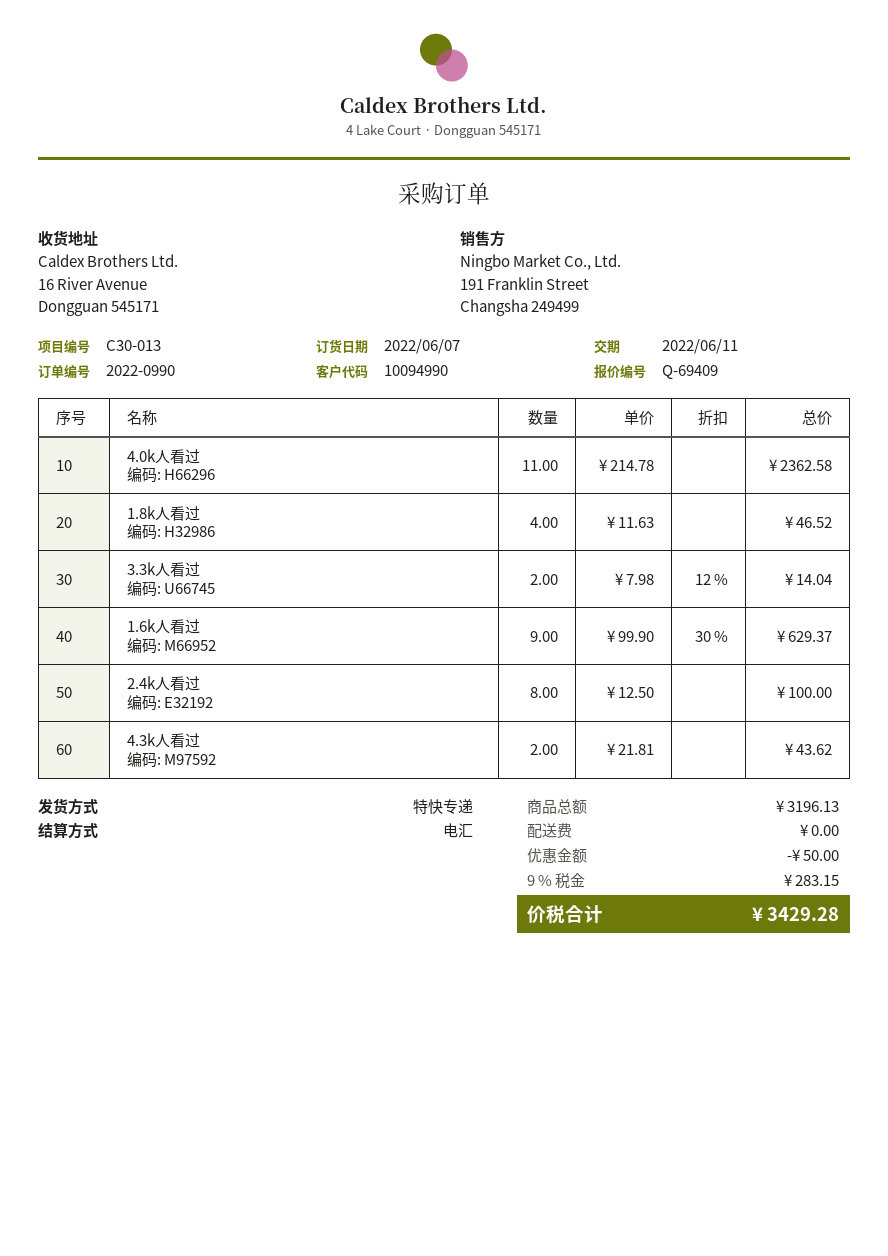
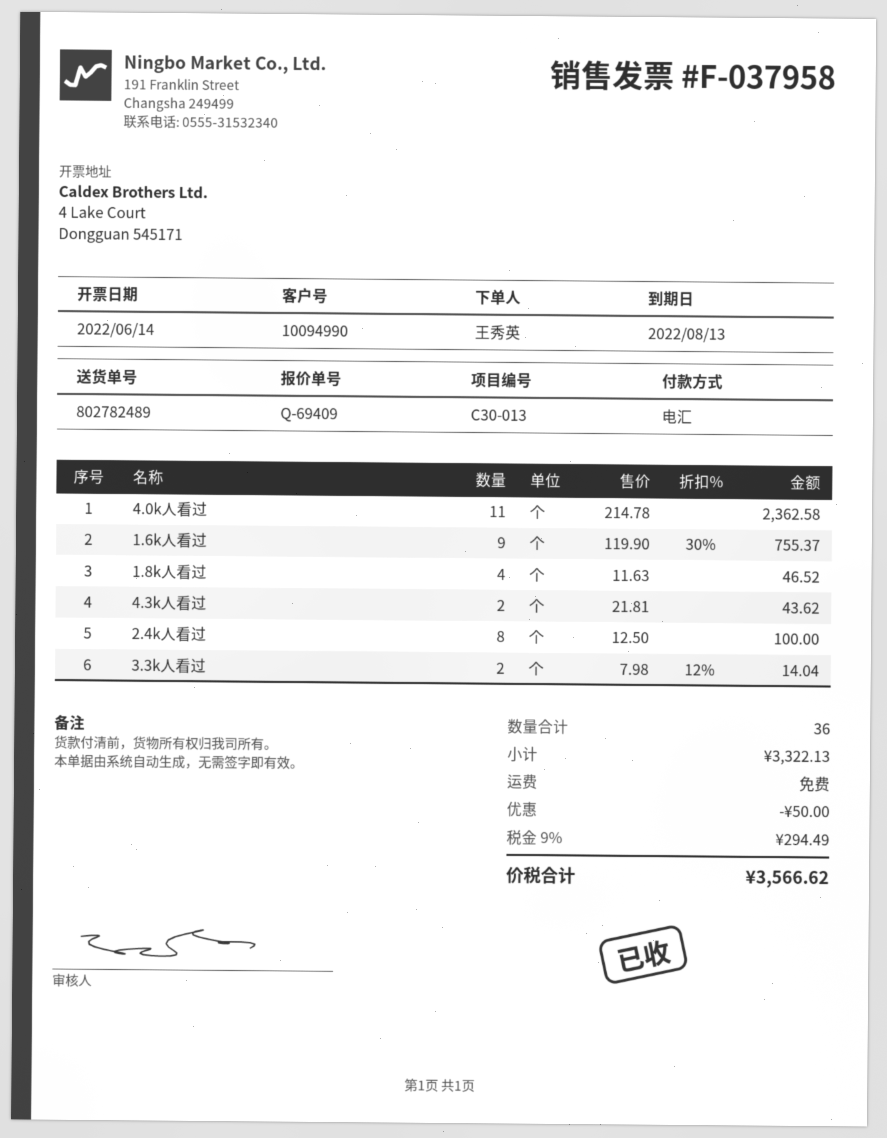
1.6k人看过: 9 x 99.90 - 30% = 629.37 -> 9 x 119.90 - 30% = 755.37
subtotal: 3196.13 -> 3322.13
tax: 9% = 283.15 -> 9% = 294.49
total: 3429.28 -> 3566.62

